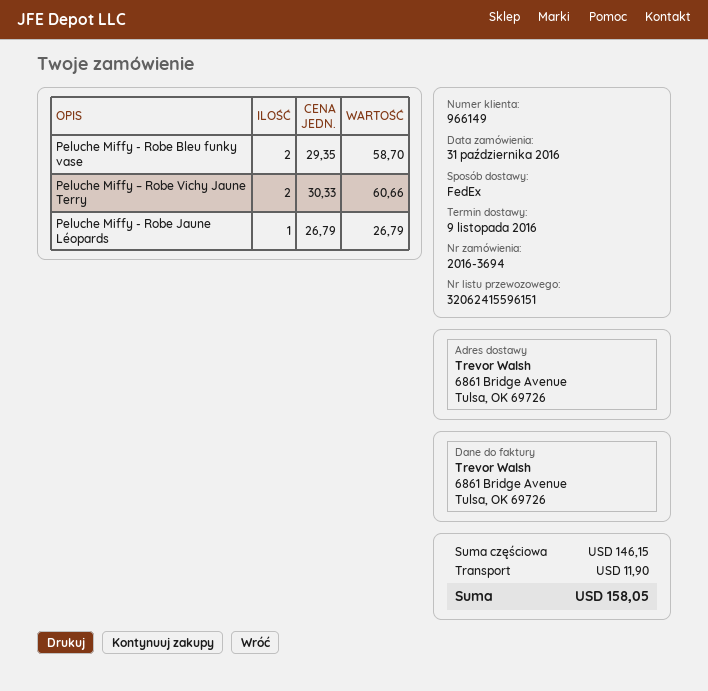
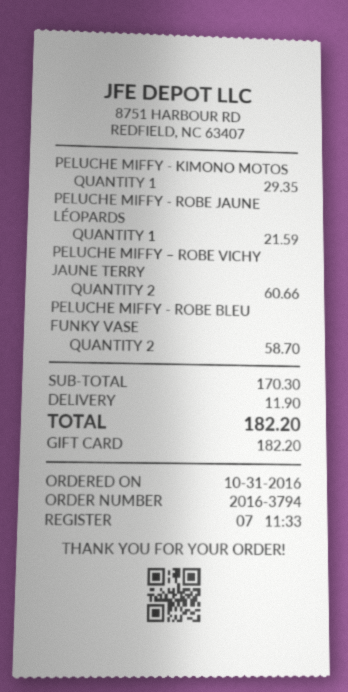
order number: 2016-3694 -> 2016-3794
Peluche Miffy - Robe Jaune Léopards: 1 for 26.79 -> 1 for 21.59
PELUCHE MIFFY - KIMONO MOTOS: none -> 1 for 29.35
subtotal: 146.15 -> 170.30
total: 158.05 -> 182.20

